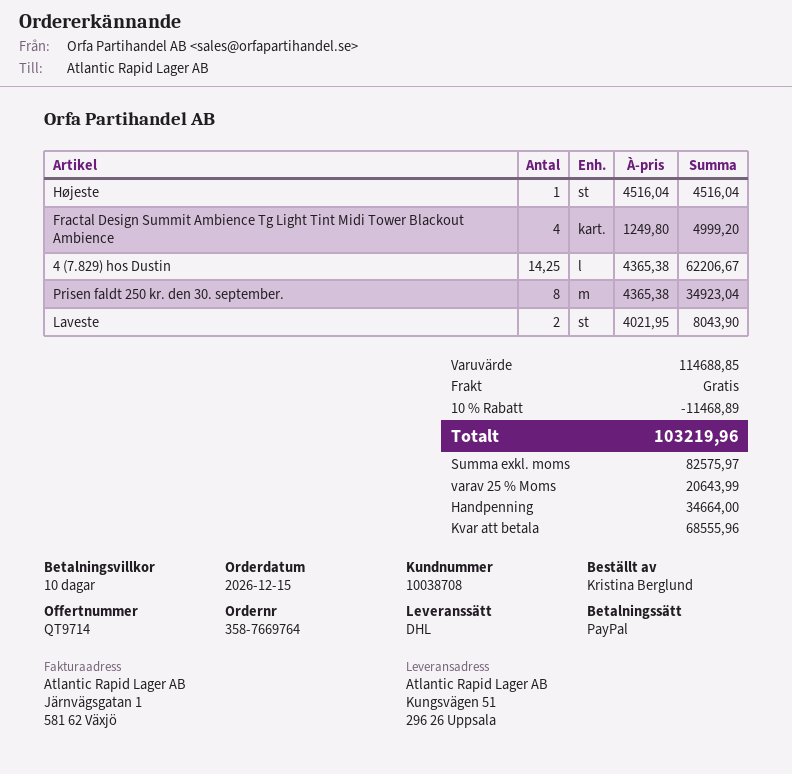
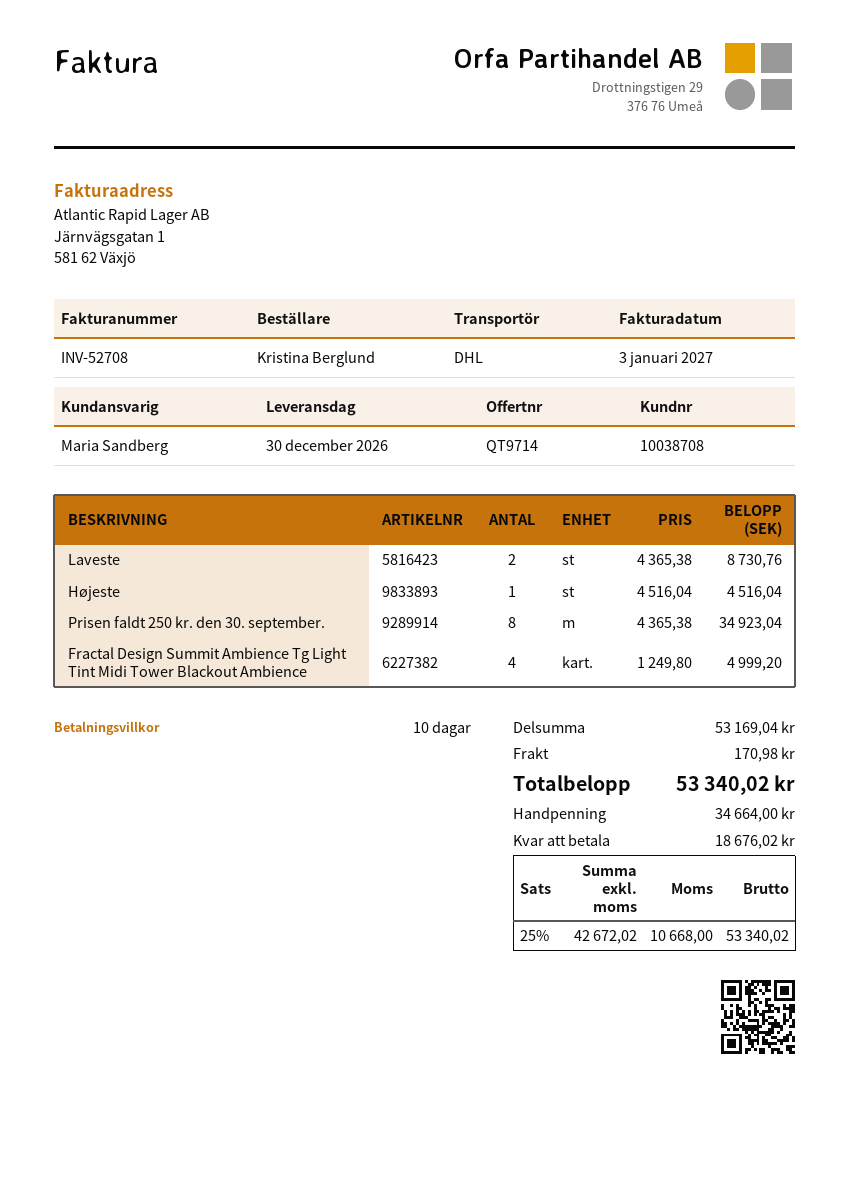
4 (7.829) hos Dustin: 14.25 x 4365.38 = 62206.67 -> none
Laveste: 2 x 4021.95 = 8043.90 -> 2 x 4365.38 = 8730.76
subtotal: 114688.85 -> 53169.04
discount: 10% = 11468.89 -> none
shipping: 0.00 -> 170.98
net: 82575.97 -> 42672.02
tax: 25% = 20643.99 -> 25% = 10668.00
total: 103219.96 -> 53340.02
balance: 68555.96 -> 18676.02

